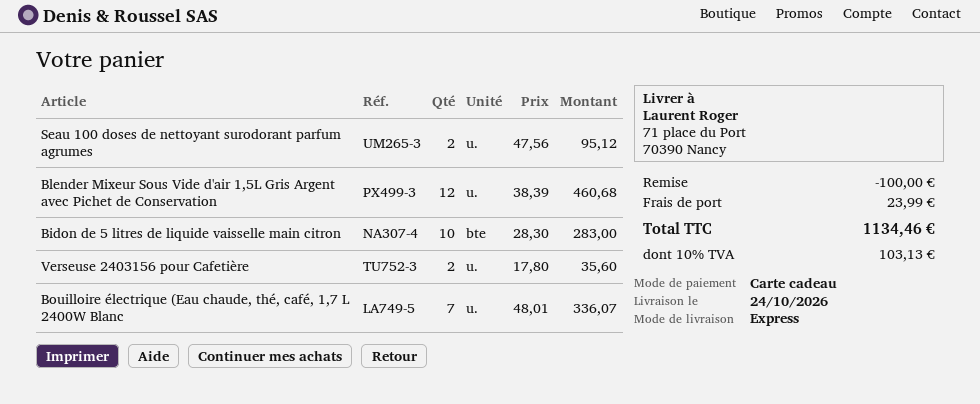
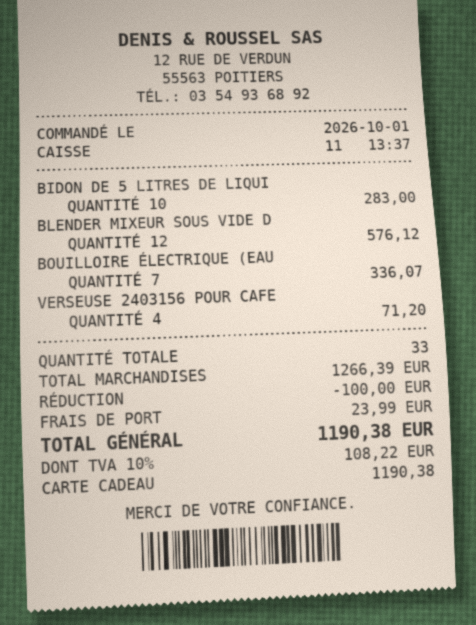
Seau 100 doses de nettoyant surodorant parfum agrumes: 2 for 95.12 -> none
Blender Mixeur Sous Vide d'air 1,5L Gris Argent avec Pichet de Conservation: 12 for 460.68 -> 12 for 576.12
Verseuse 2403156 pour Cafetière: 2 for 35.60 -> 4 for 71.20
tax: 10% = 103.13 -> 10% = 108.22
total: 1134.46 -> 1190.38

